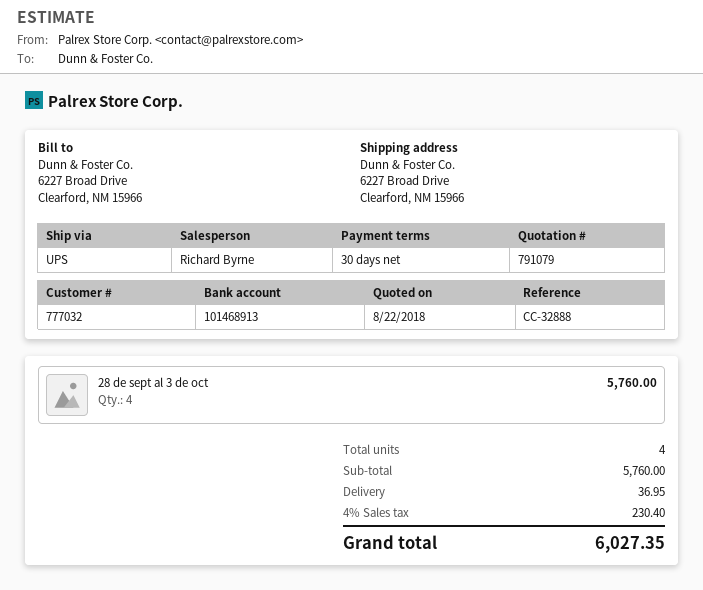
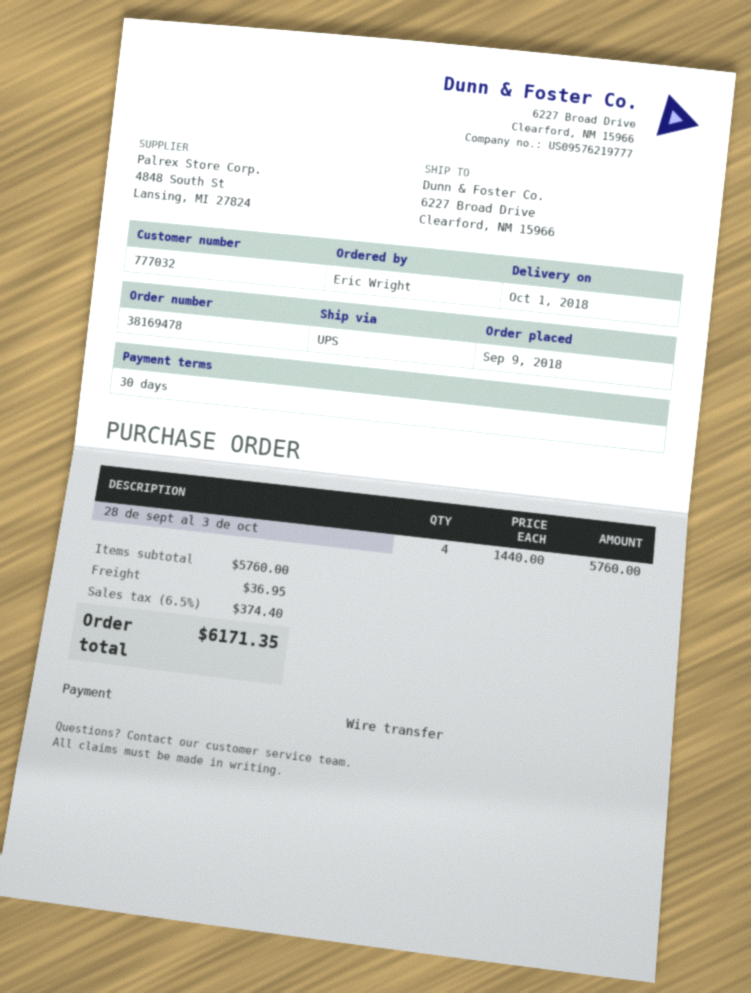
tax: 4% = 230.40 -> 6.5% = 374.40
total: 6027.35 -> 6171.35

